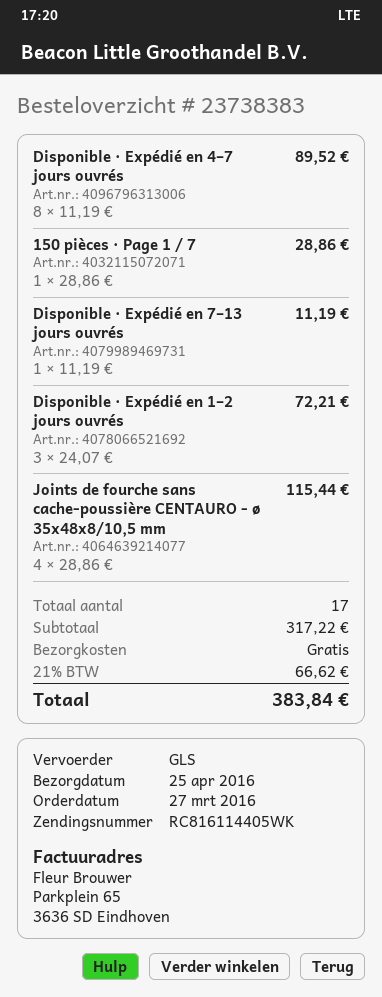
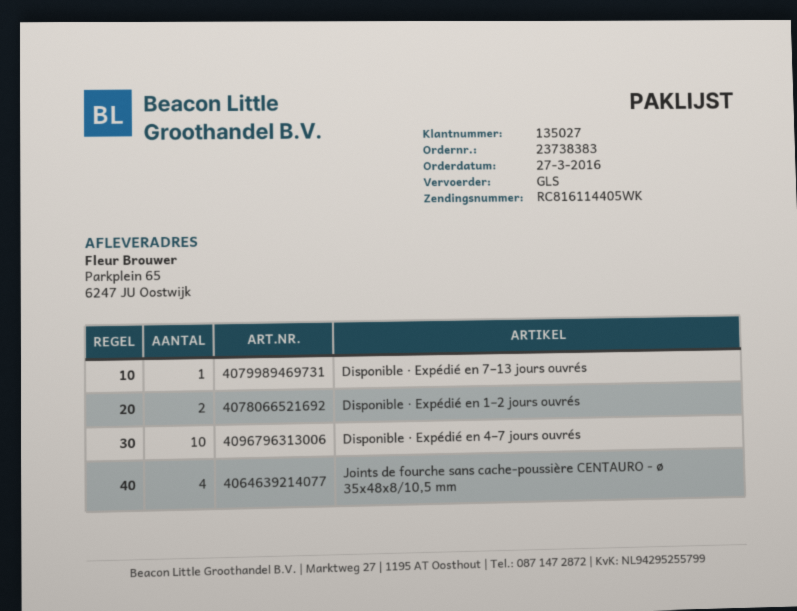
Disponible · Expédié en 4–7 jours ouvrés: 8 -> 10
150 pièces · Page 1 / 7: 1 -> none
Disponible · Expédié en 1–2 jours ouvrés: 3 -> 2

